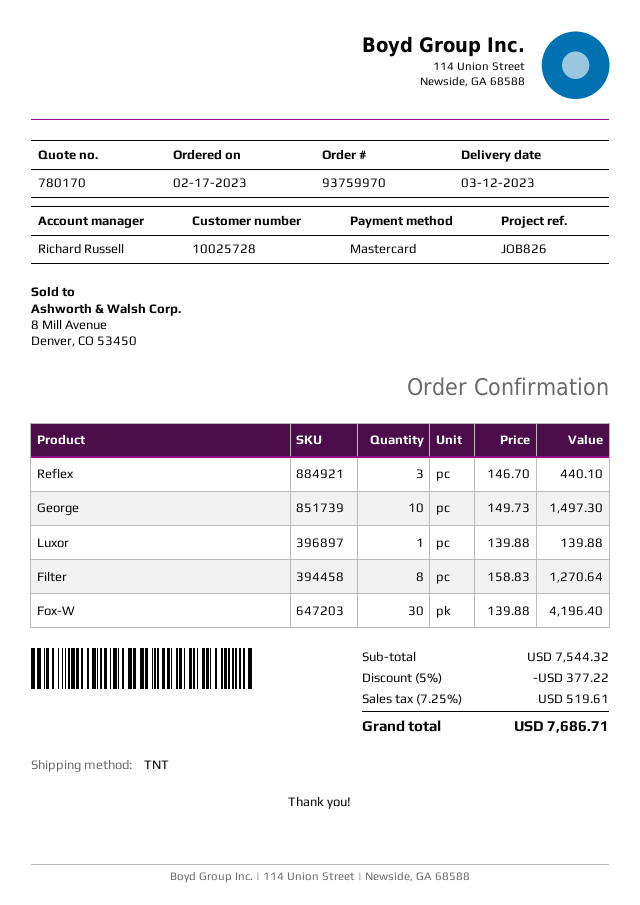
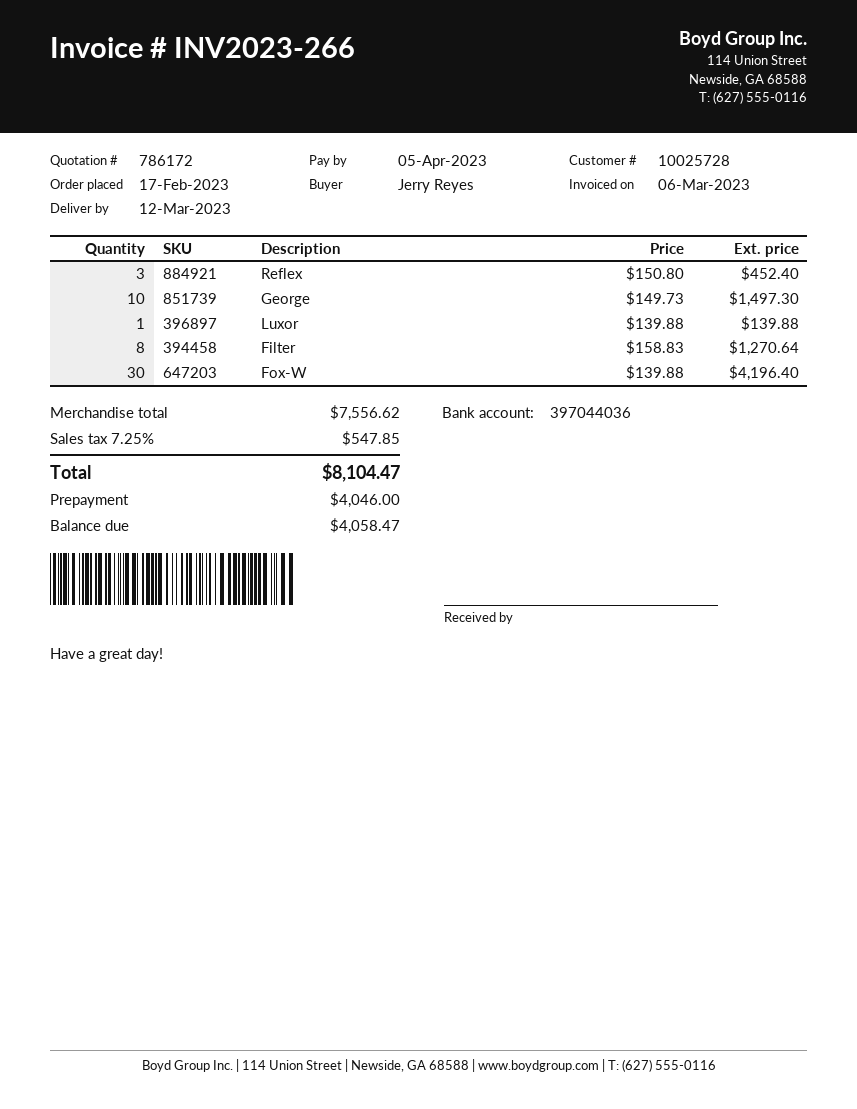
quote number: 780170 -> 786172
Reflex: 3 x 146.70 = 440.10 -> 3 x 150.80 = 452.40
subtotal: 7544.32 -> 7556.62
discount: 5% = 377.22 -> none
tax: 7.25% = 519.61 -> 7.25% = 547.85
total: 7686.71 -> 8104.47

